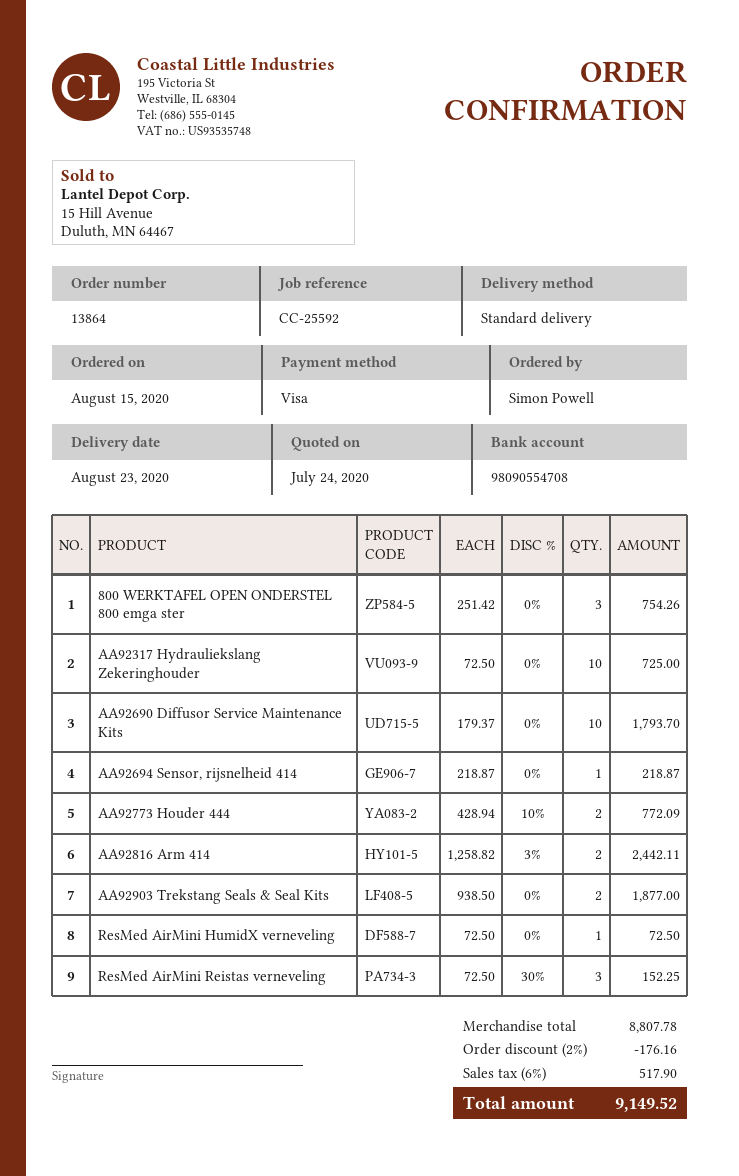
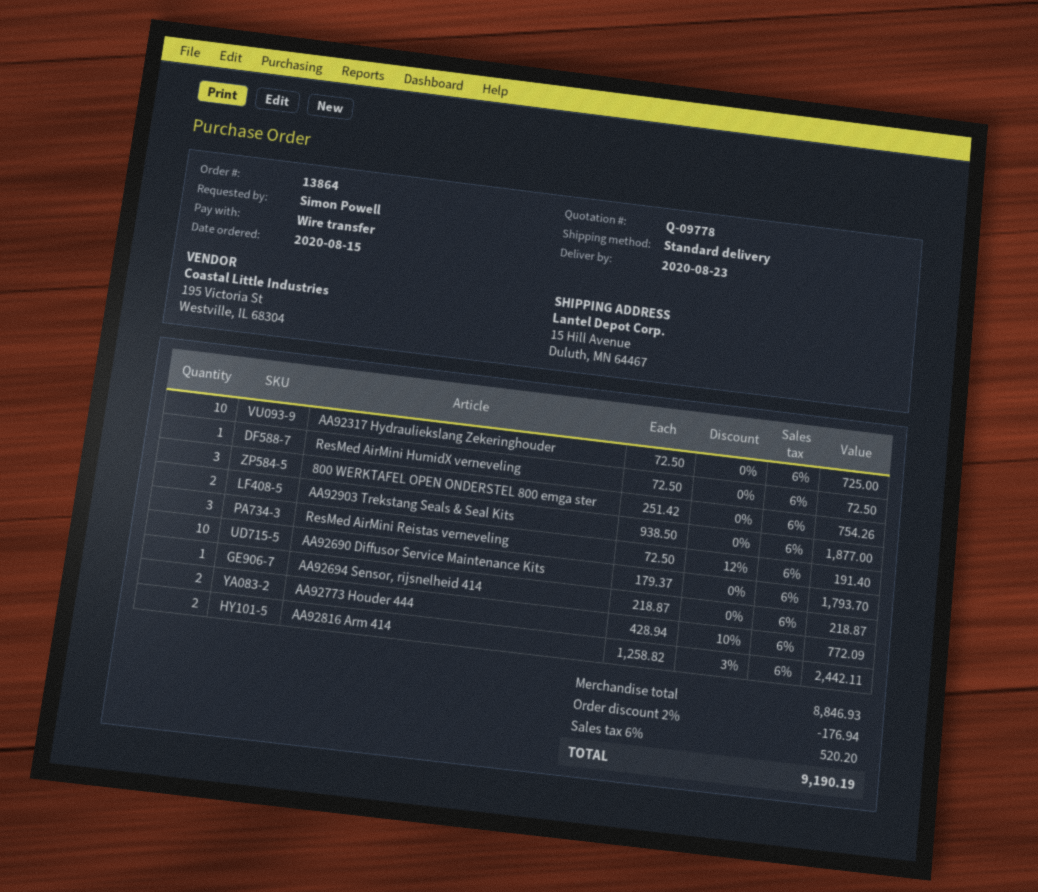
payment method: Visa -> bank transfer
ResMed AirMini Reistas verneveling: 3 x 72.50 - 30% = 152.25 -> 3 x 72.50 - 12% = 191.40
subtotal: 8807.78 -> 8846.93
discount: 2% = 176.16 -> 2% = 176.94
tax: 6% = 517.90 -> 6% = 520.20
total: 9149.52 -> 9190.19

